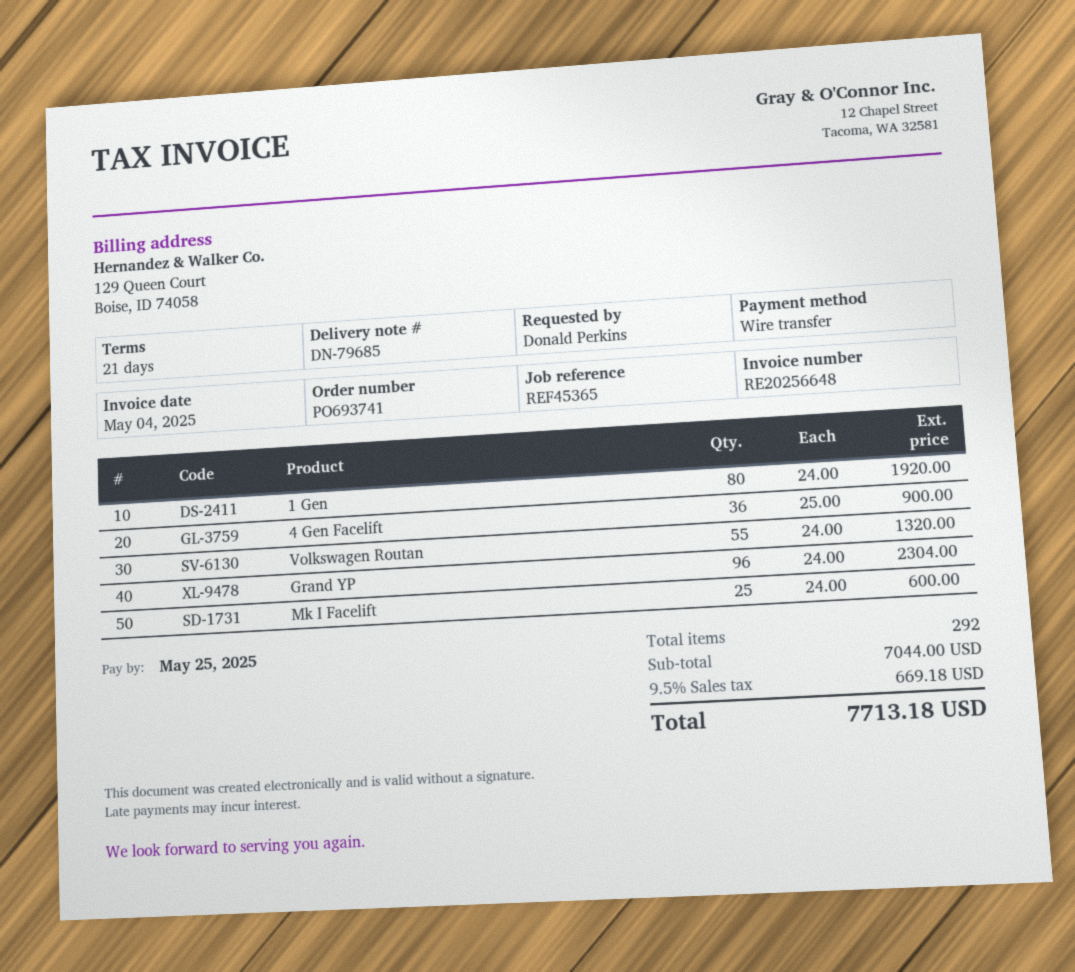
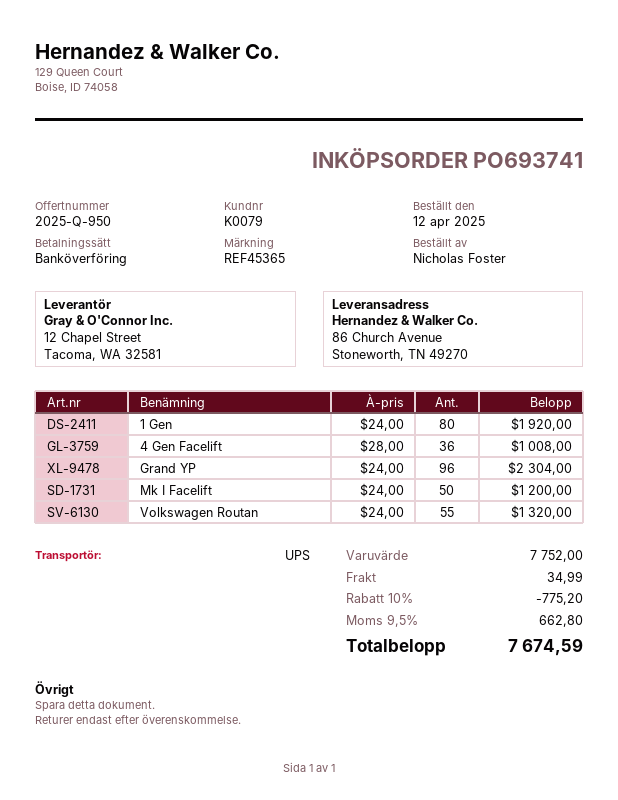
ordered by: Donald Perkins -> Nicholas Foster
4 Gen Facelift: 36 x 25.00 = 900.00 -> 36 x 28.00 = 1008.00
Mk I Facelift: 25 x 24.00 = 600.00 -> 50 x 24.00 = 1200.00
subtotal: 7044.00 -> 7752.00
discount: none -> 10% = 775.20
shipping: none -> 34.99
tax: 9.5% = 669.18 -> 9.5% = 662.80
total: 7713.18 -> 7674.59

